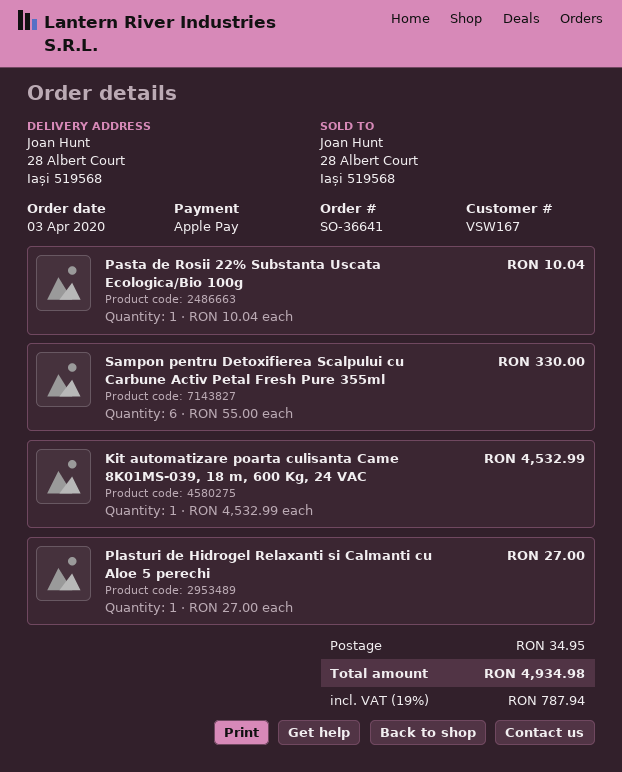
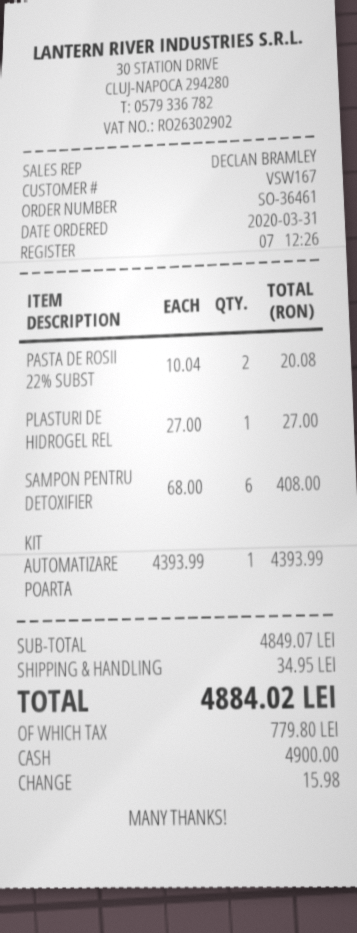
order number: SO-36641 -> SO-36461
order date: 2020-04-03 -> 2020-03-31
payment method: Apple Pay -> cash
Pasta de Rosii 22% Substanta Uscata Ecologica/Bio 100g: 1 x 10.04 = 10.04 -> 2 x 10.04 = 20.08
Sampon pentru Detoxifierea Scalpului cu Carbune Activ Petal Fresh Pure 355ml: 6 x 55.00 = 330.00 -> 6 x 68.00 = 408.00
Kit automatizare poarta culisanta Came 8K01MS-039, 18 m, 600 Kg, 24 VAC: 1 x 4532.99 = 4532.99 -> 1 x 4393.99 = 4393.99
tax: 787.94 -> 779.80
total: 4934.98 -> 4884.02

